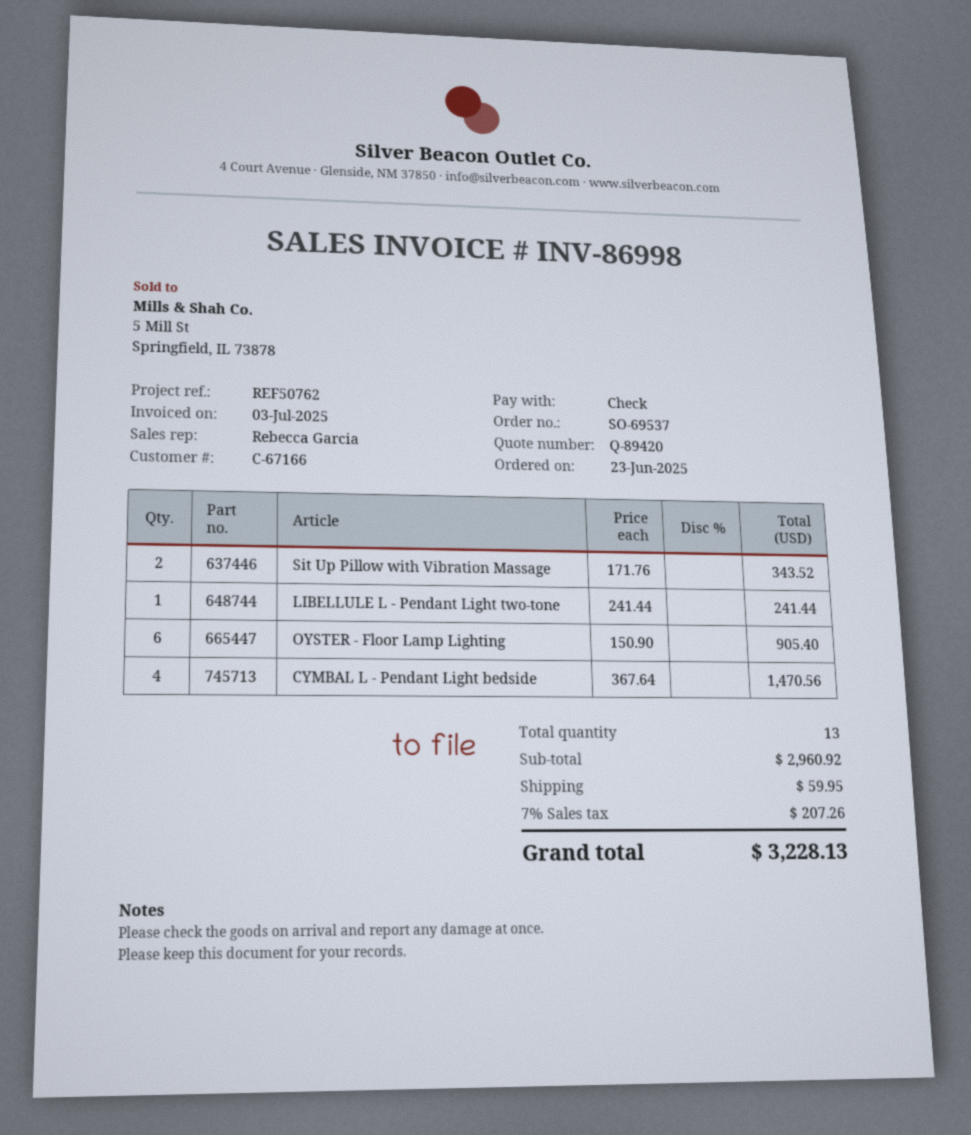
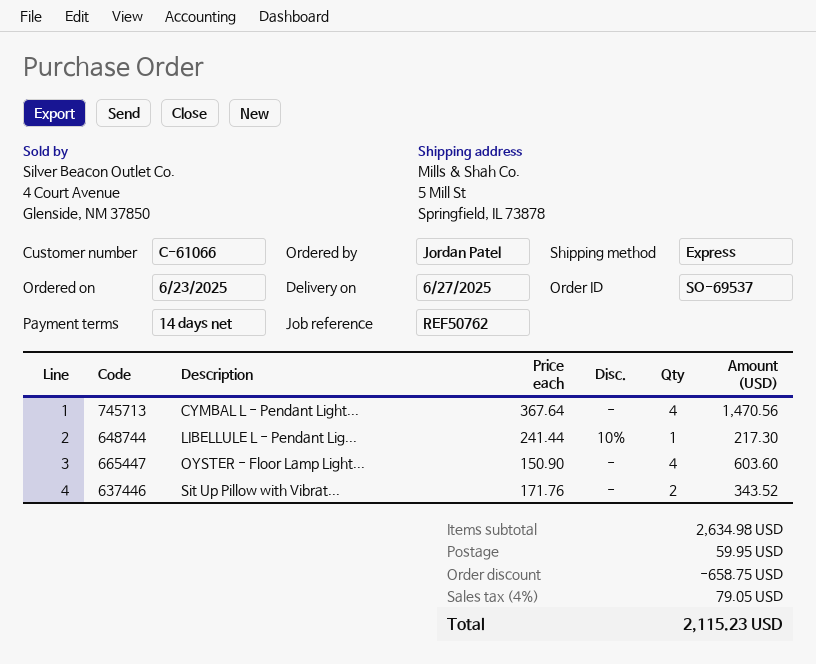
customer number: C-67166 -> C-61066
LIBELLULE L - Pendant Light two-tone: 1 x 241.44 = 241.44 -> 1 x 241.44 - 10% = 217.30
OYSTER - Floor Lamp Lighting: 6 x 150.90 = 905.40 -> 4 x 150.90 = 603.60
subtotal: 2960.92 -> 2634.98
discount: none -> 658.75
tax: 7% = 207.26 -> 4% = 79.05
total: 3228.13 -> 2115.23

